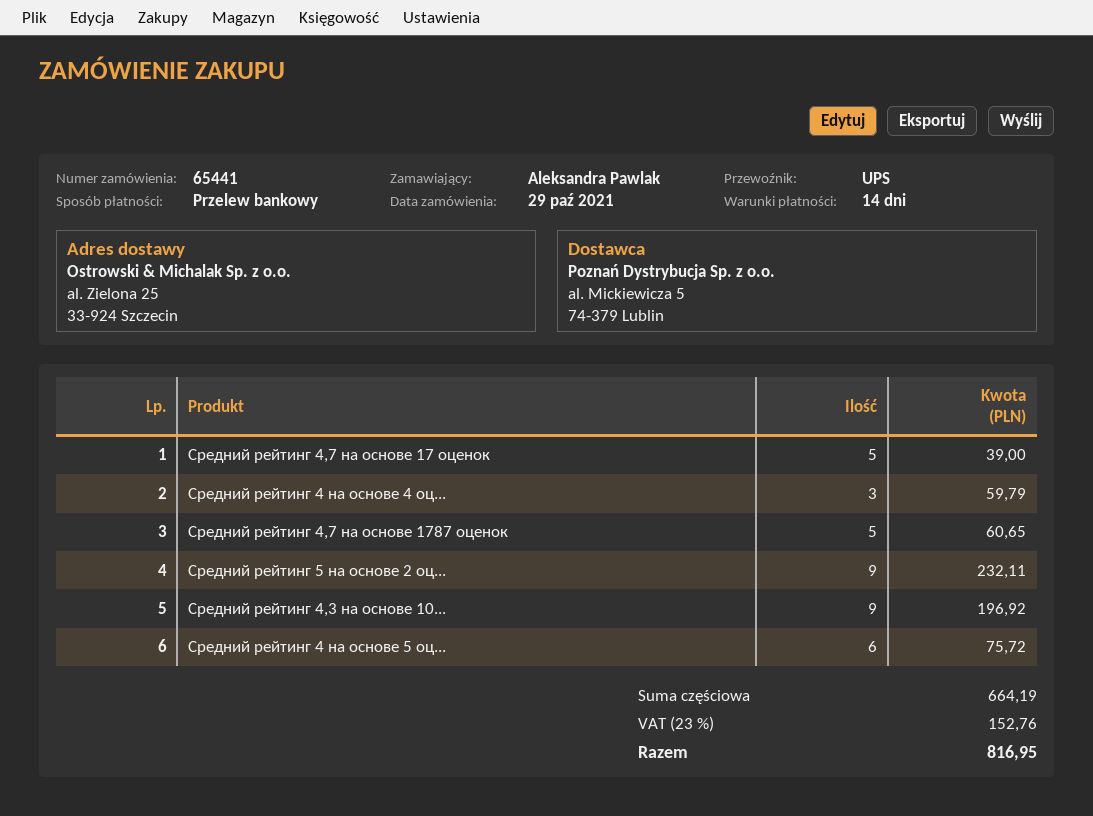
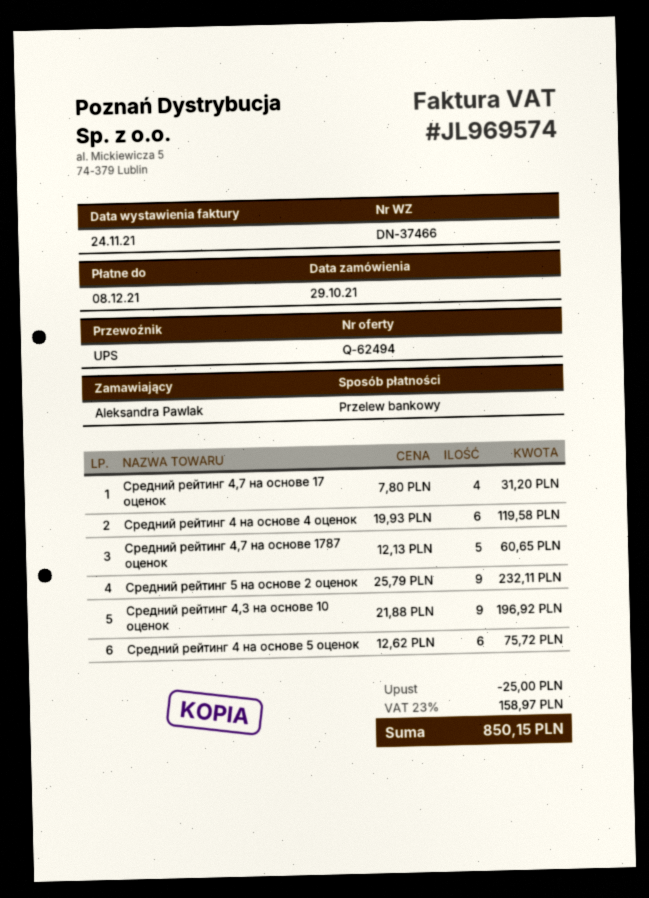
Средний рейтинг 4,7 на основе 17 оценок: 5 for 39.00 -> 4 for 31.20
Средний рейтинг 4 на основе 4 оц...: 3 for 59.79 -> 6 for 119.58
discount: none -> 25.00
tax: 23% = 152.76 -> 23% = 158.97
total: 816.95 -> 850.15

